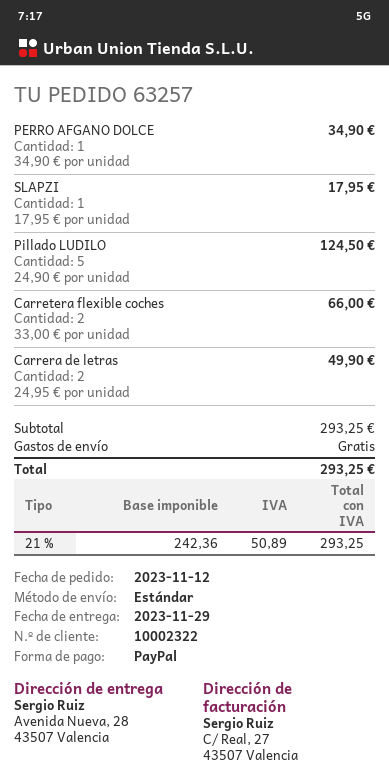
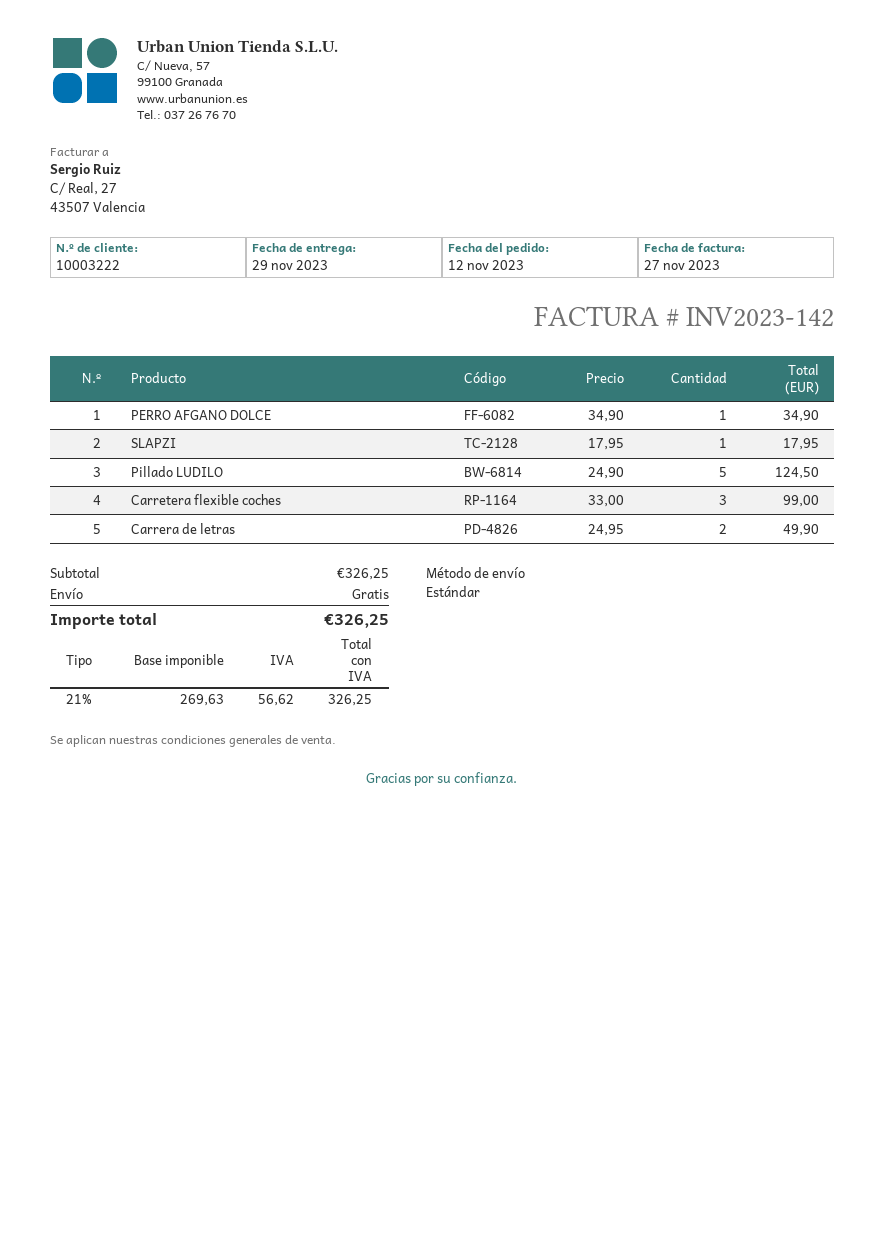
customer number: 10002322 -> 10003222
Carretera flexible coches: 2 x 33.00 = 66.00 -> 3 x 33.00 = 99.00
subtotal: 293.25 -> 326.25
net: 242.36 -> 269.63
tax: 21% = 50.89 -> 21% = 56.62
total: 293.25 -> 326.25

